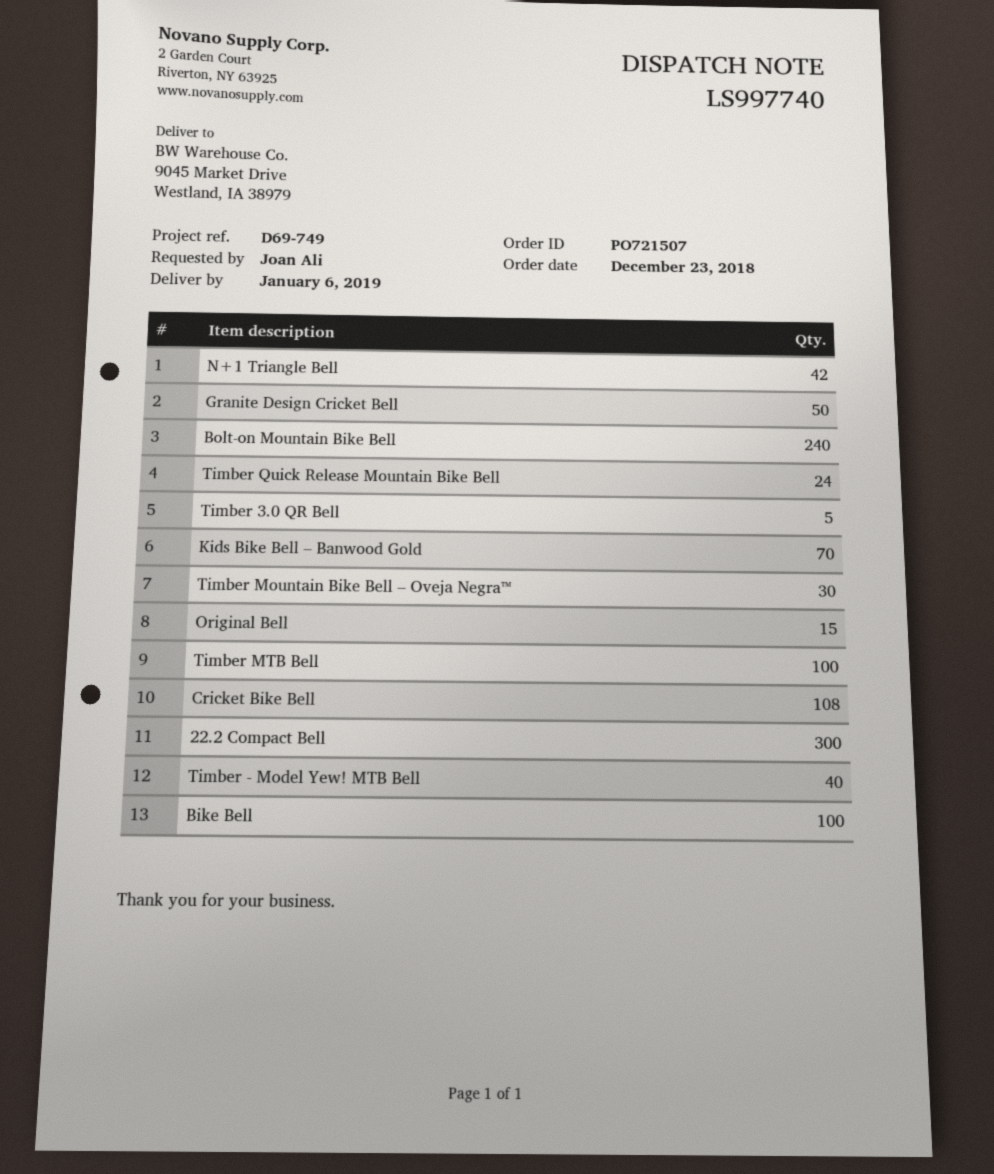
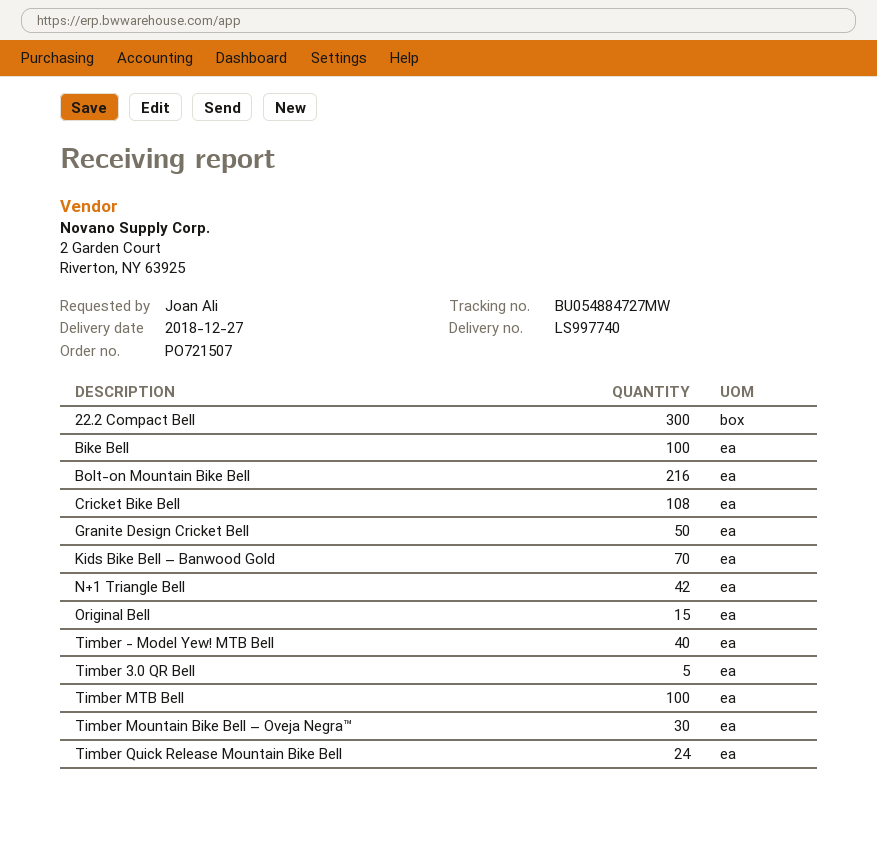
delivery date: 2019-01-06 -> 2018-12-27
Bolt-on Mountain Bike Bell: 240 -> 216

